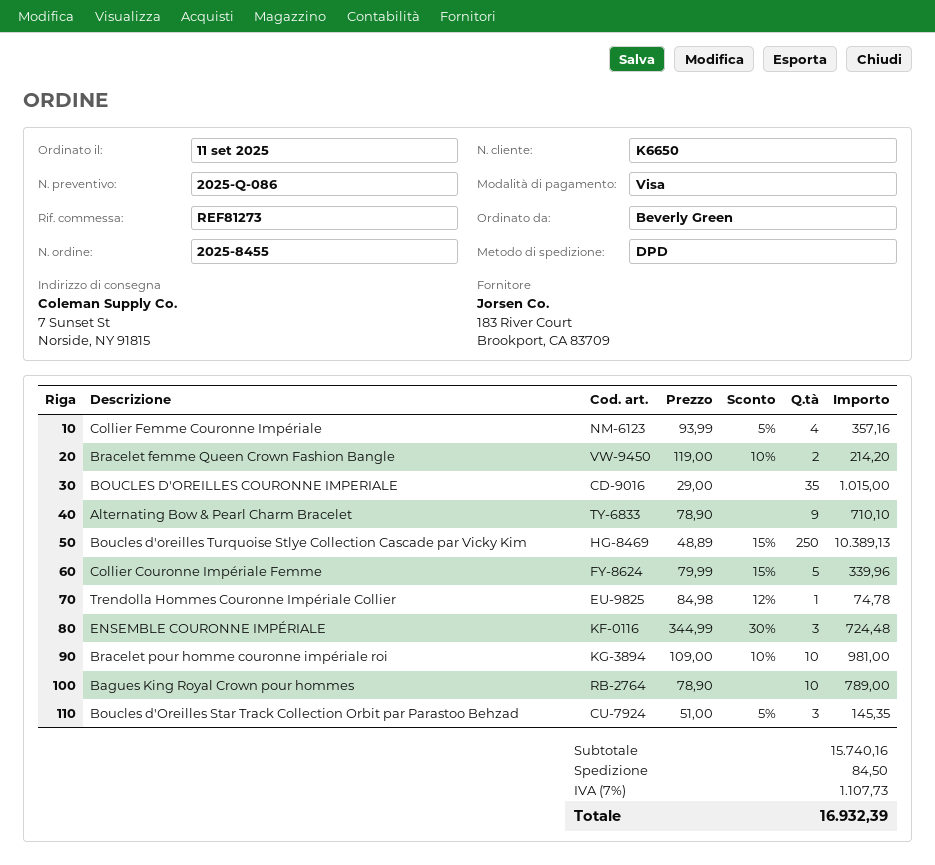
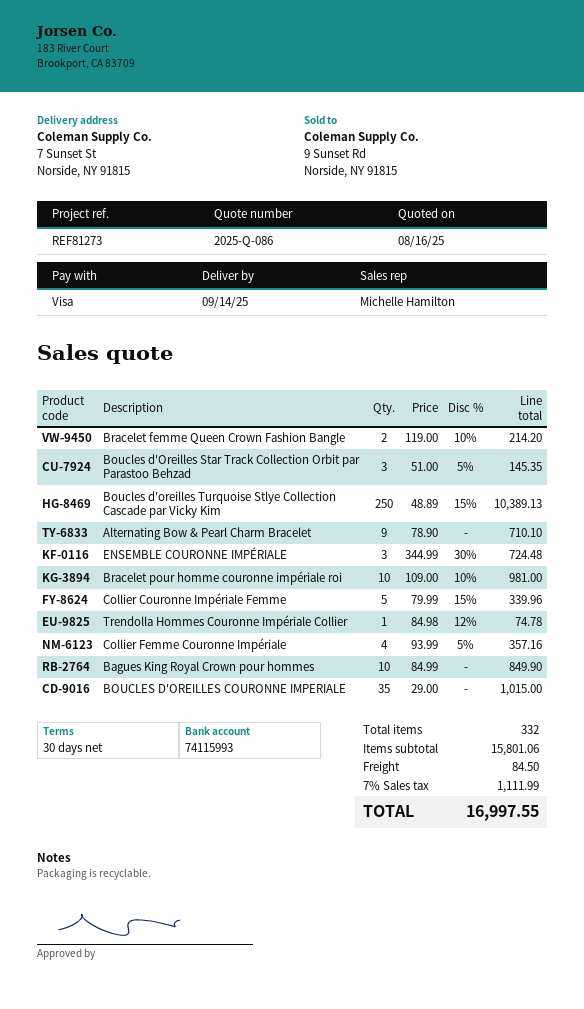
Bagues King Royal Crown pour hommes: 10 x 78.90 = 789.00 -> 10 x 84.99 = 849.90
subtotal: 15740.16 -> 15801.06
tax: 7% = 1107.73 -> 7% = 1111.99
total: 16932.39 -> 16997.55

